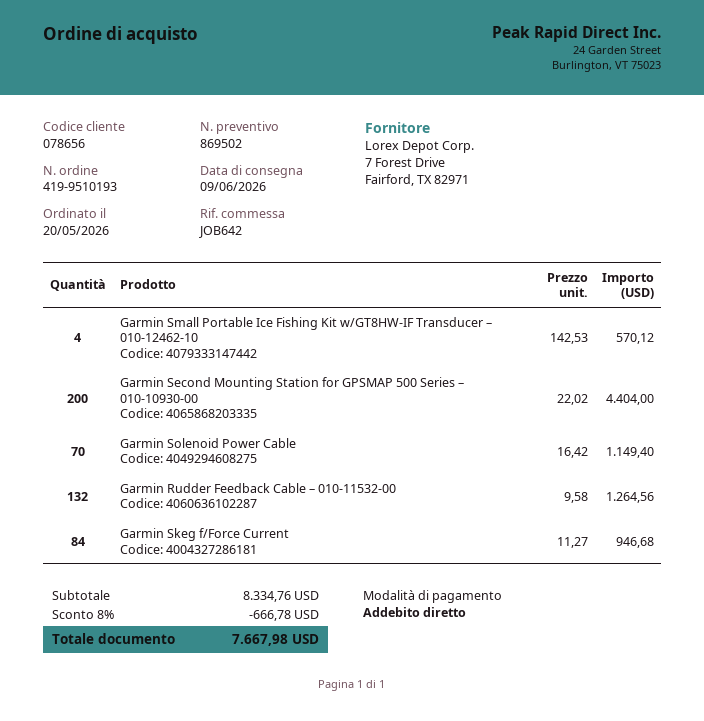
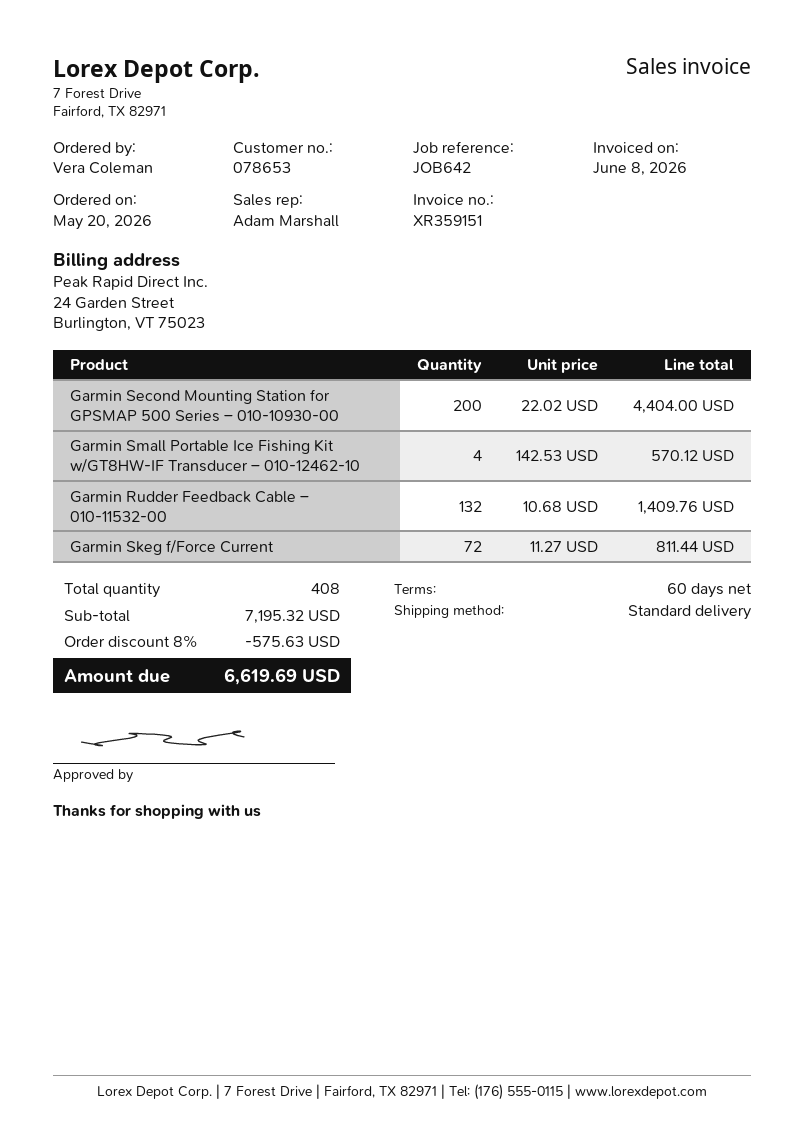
customer number: 078656 -> 078653
Garmin Solenoid Power Cable: 70 x 16.42 = 1149.40 -> none
Garmin Rudder Feedback Cable – 010-11532-00: 132 x 9.58 = 1264.56 -> 132 x 10.68 = 1409.76
Garmin Skeg f/Force Current: 84 x 11.27 = 946.68 -> 72 x 11.27 = 811.44
subtotal: 8334.76 -> 7195.32
discount: 8% = 666.78 -> 8% = 575.63
total: 7667.98 -> 6619.69

